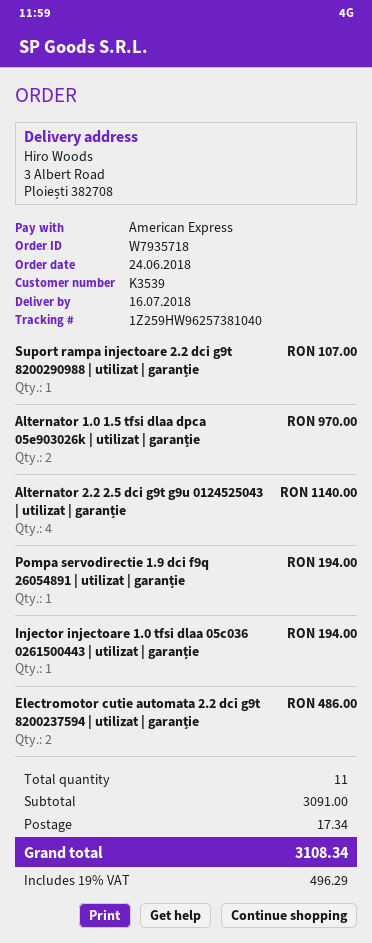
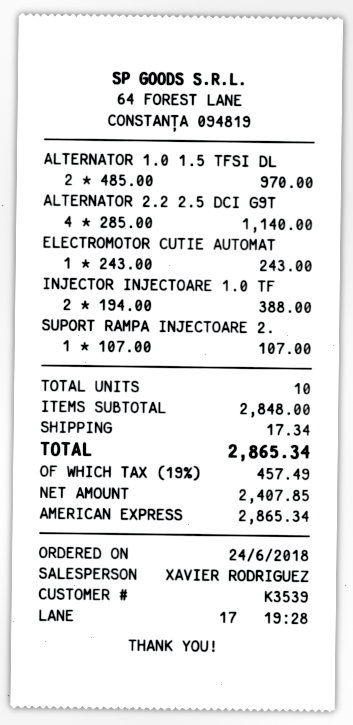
Pompa servodirectie 1.9 dci f9q 26054891 | utilizat | garanție: 1 for 194.00 -> none
Injector injectoare 1.0 tfsi dlaa 05c036 0261500443 | utilizat | garanție: 1 for 194.00 -> 2 for 388.00
Electromotor cutie automata 2.2 dci g9t 8200237594 | utilizat | garanție: 2 for 486.00 -> 1 for 243.00
total quantity: 11 -> 10
subtotal: 3091.00 -> 2848.00
tax: 19% = 496.29 -> 19% = 457.49
total: 3108.34 -> 2865.34

